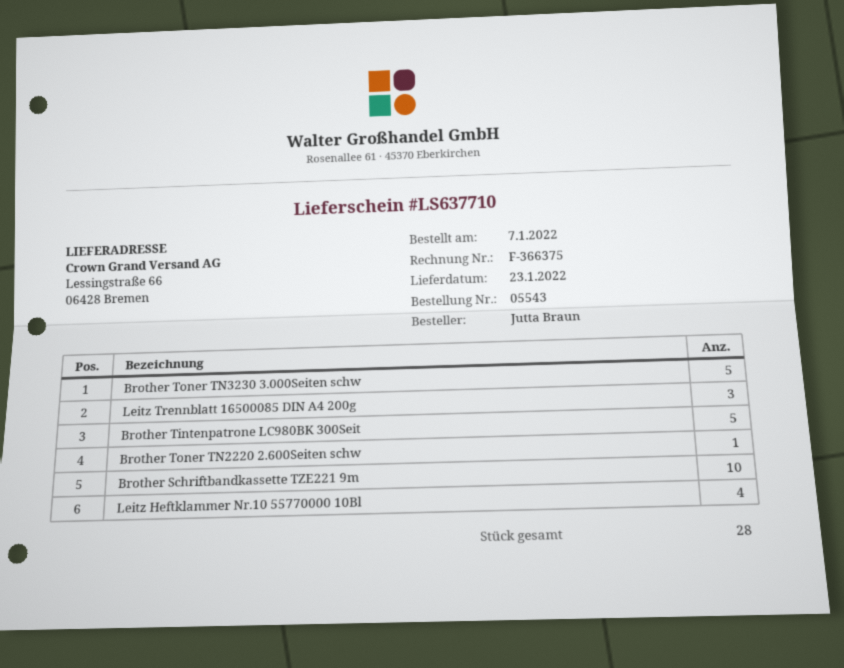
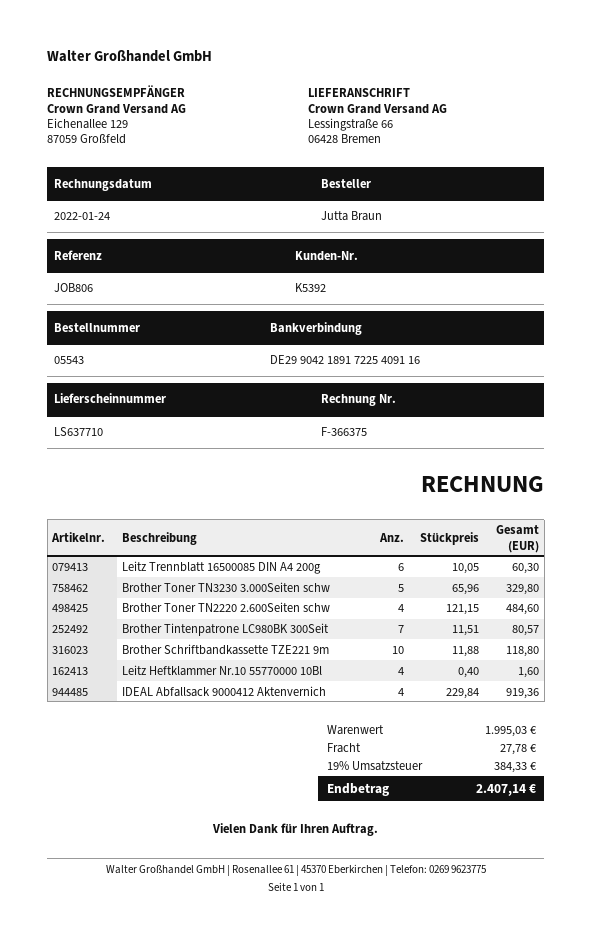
Leitz Trennblatt 16500085 DIN A4 200g: 3 -> 6
Brother Tintenpatrone LC980BK 300Seit: 5 -> 7
Brother Toner TN2220 2.600Seiten schw: 1 -> 4
IDEAL Abfallsack 9000412 Aktenvernich: none -> 4

